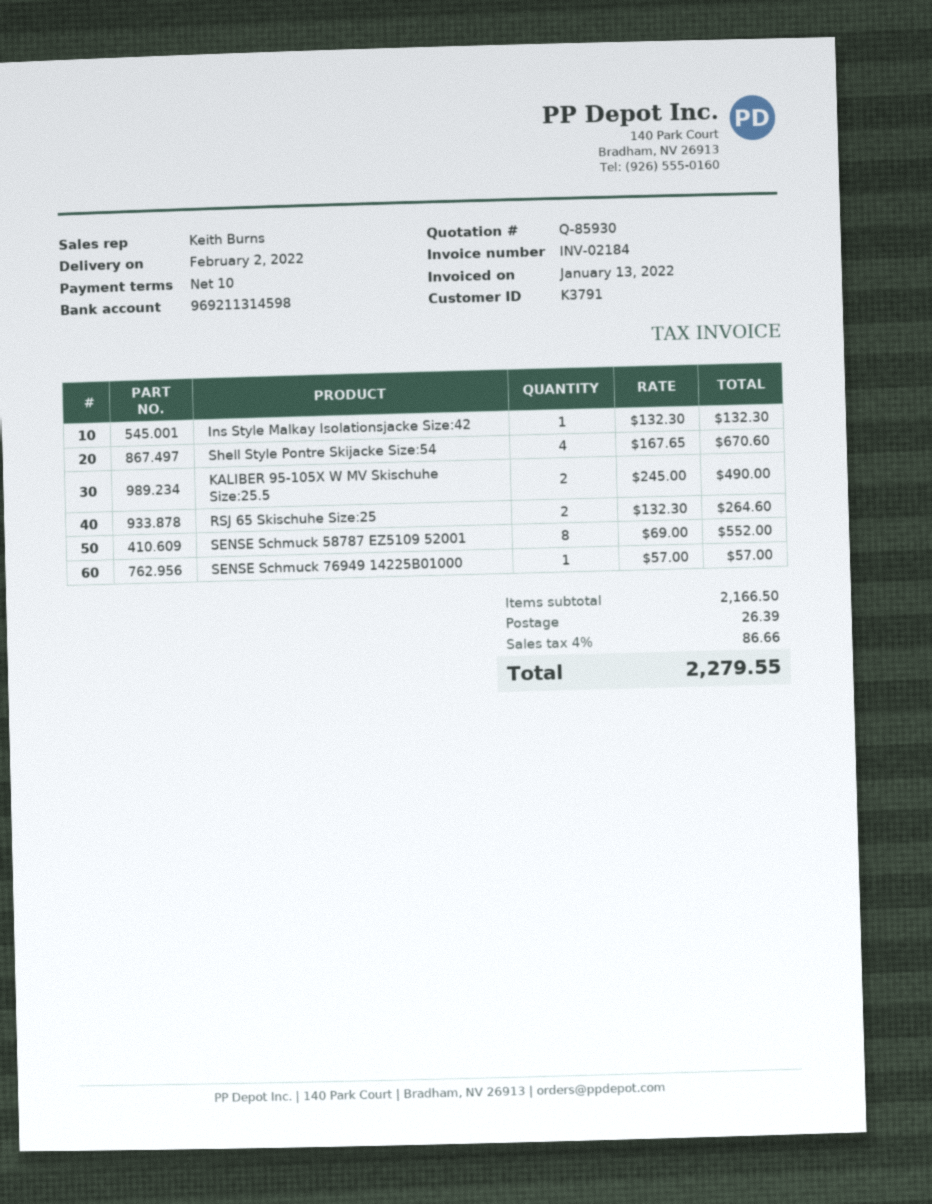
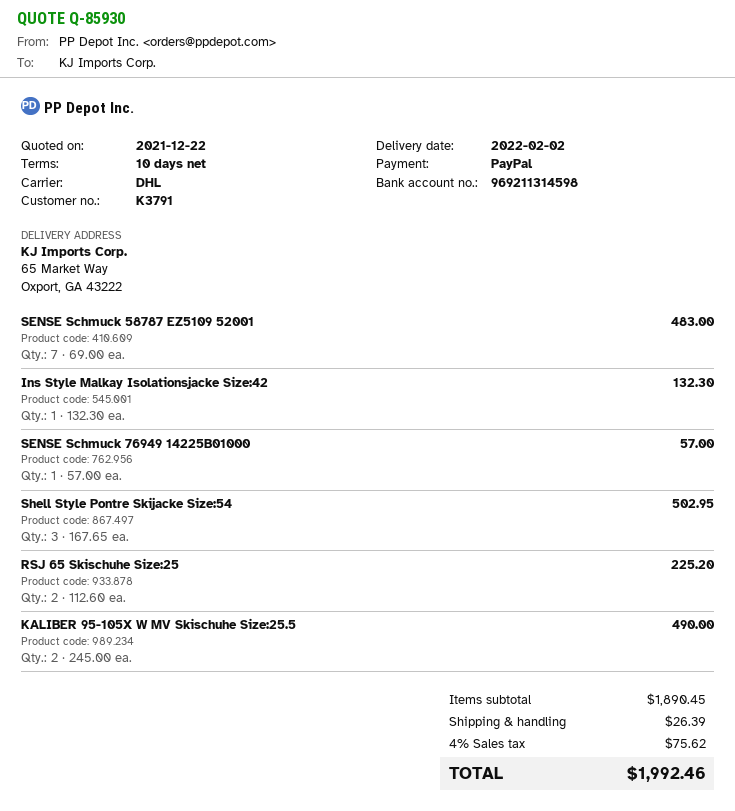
Shell Style Pontre Skijacke Size:54: 4 x 167.65 = 670.60 -> 3 x 167.65 = 502.95
RSJ 65 Skischuhe Size:25: 2 x 132.30 = 264.60 -> 2 x 112.60 = 225.20
SENSE Schmuck 58787 EZ5109 52001: 8 x 69.00 = 552.00 -> 7 x 69.00 = 483.00
subtotal: 2166.50 -> 1890.45
tax: 4% = 86.66 -> 4% = 75.62
total: 2279.55 -> 1992.46

